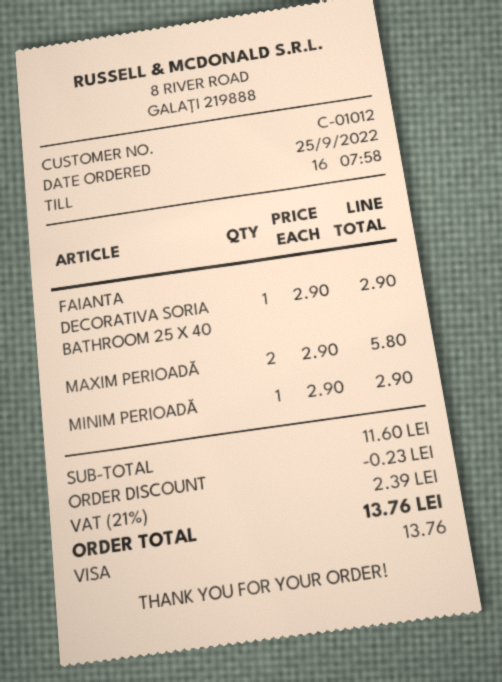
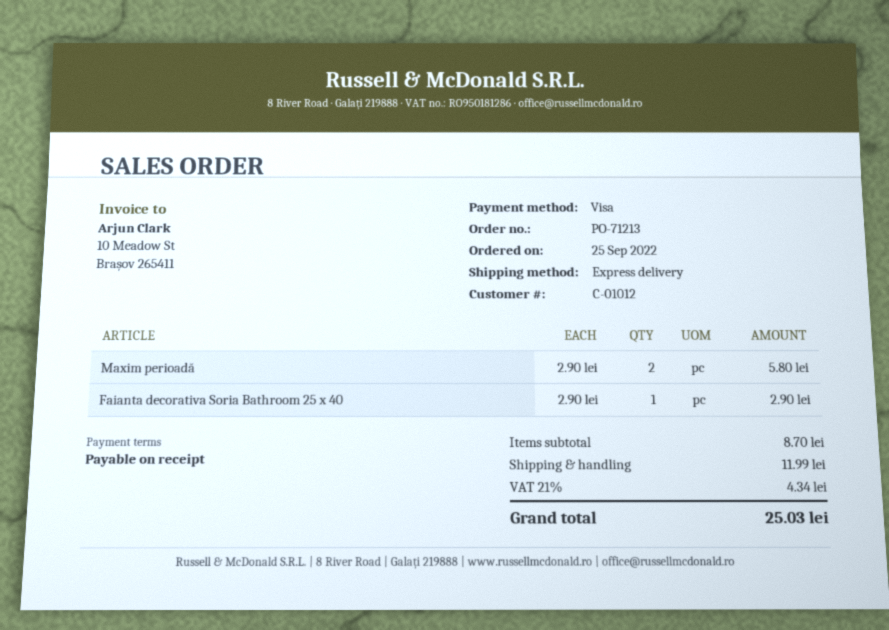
MINIM PERIOADĂ: 1 x 2.90 = 2.90 -> none
subtotal: 11.60 -> 8.70
discount: 0.23 -> none
shipping: none -> 11.99
tax: 21% = 2.39 -> 21% = 4.34
total: 13.76 -> 25.03

